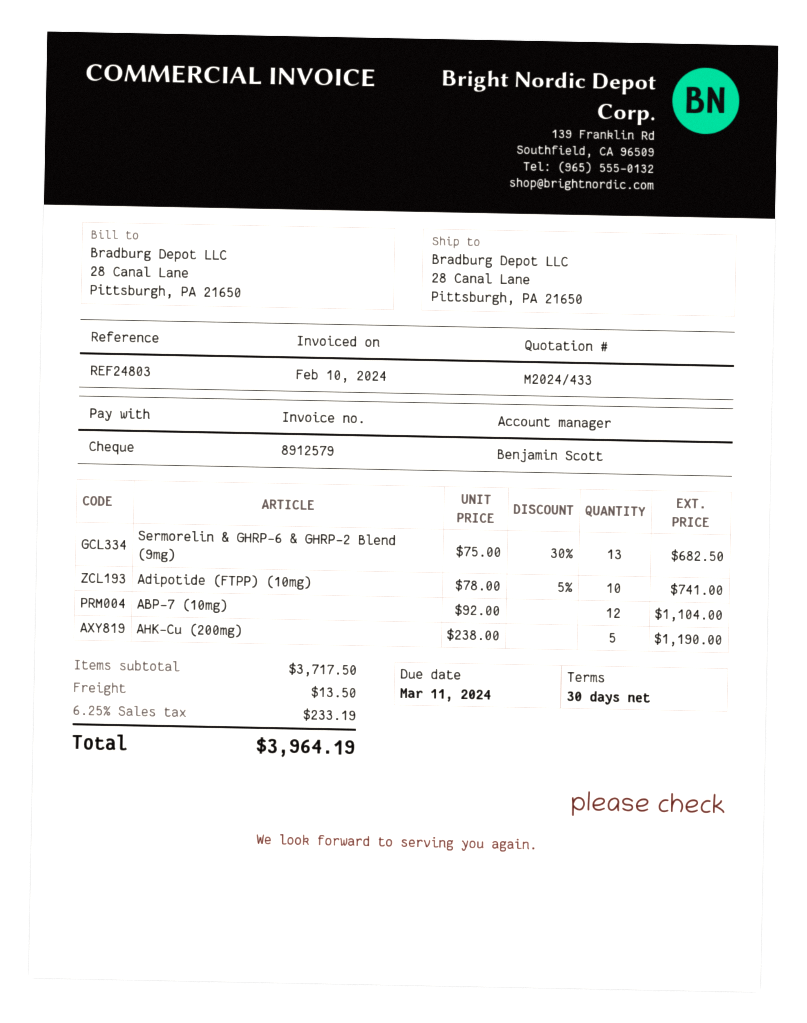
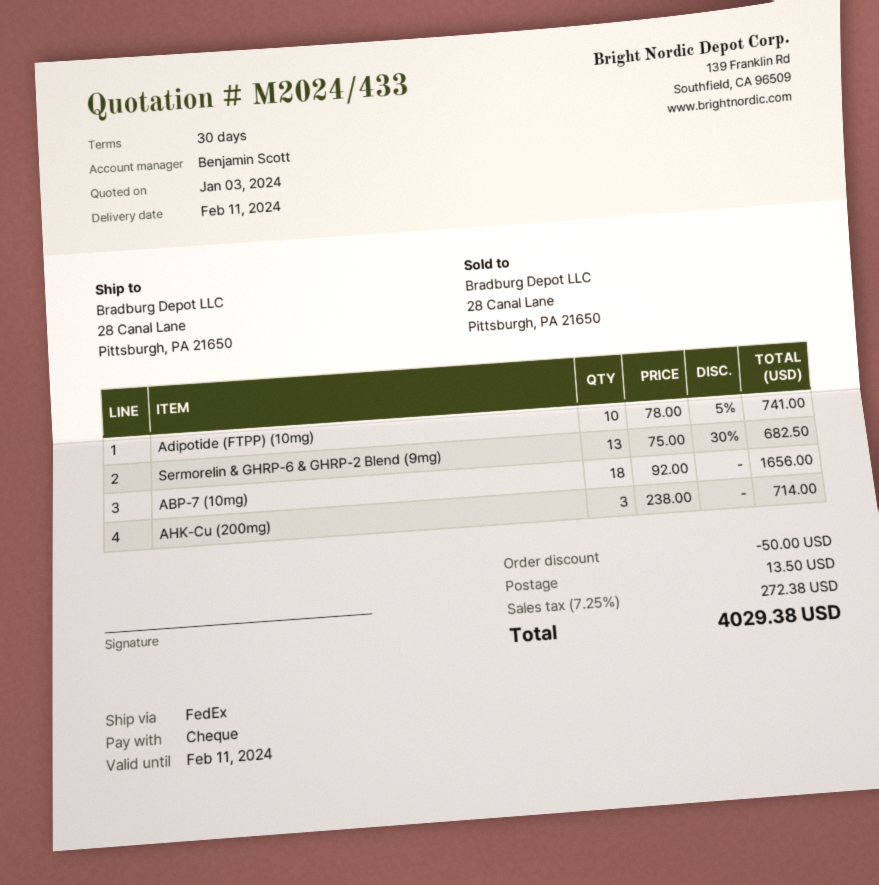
ABP-7 (10mg): 12 x 92.00 = 1104.00 -> 18 x 92.00 = 1656.00
AHK-Cu (200mg): 5 x 238.00 = 1190.00 -> 3 x 238.00 = 714.00
discount: none -> 50.00
tax: 6.25% = 233.19 -> 7.25% = 272.38
total: 3964.19 -> 4029.38

